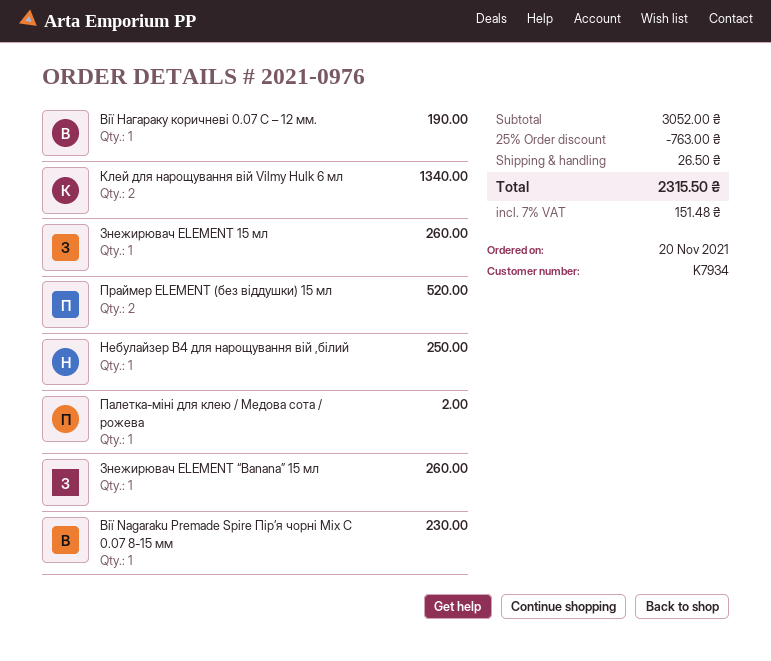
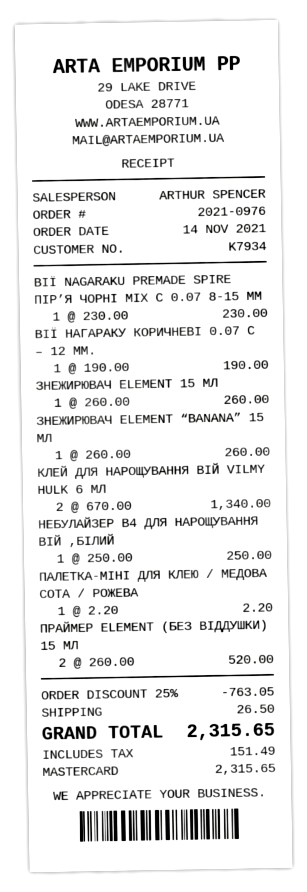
order date: 2021-11-20 -> 2021-11-14
Палетка-міні для клею / Медова сота / рожева: 1 for 2.00 -> 1 for 2.20
discount: 25% = 763.00 -> 25% = 763.05
tax: 151.48 -> 151.49
total: 2315.50 -> 2315.65

